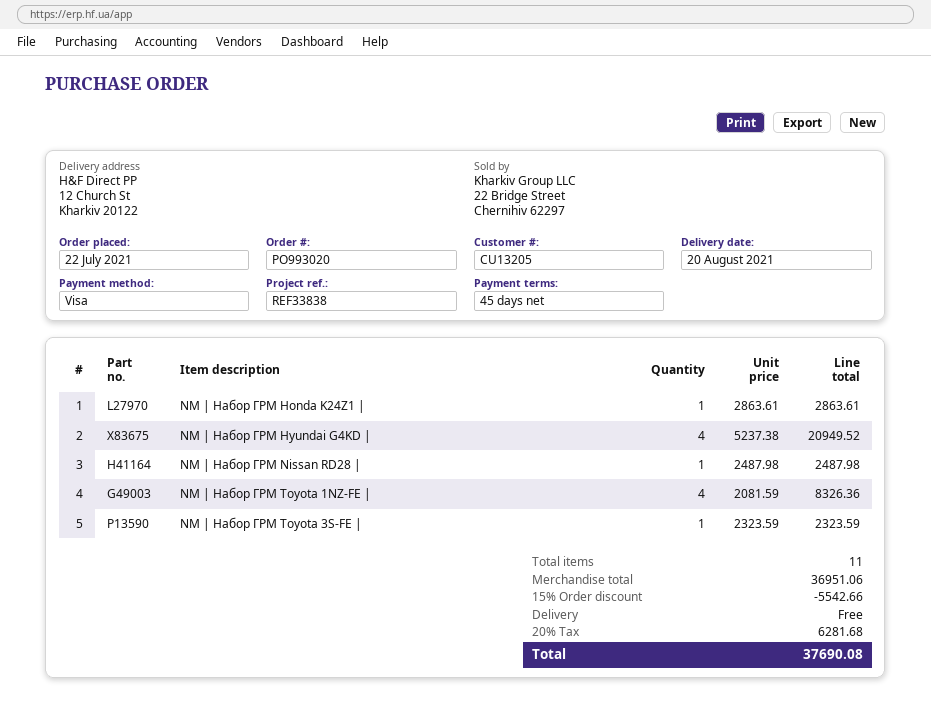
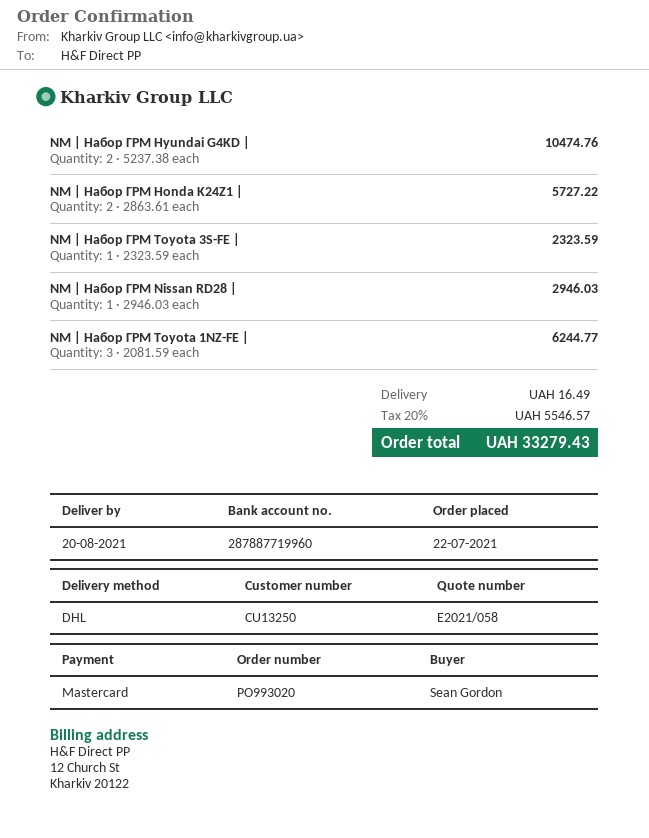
customer number: CU13205 -> CU13250
payment method: Visa -> Mastercard
NM | Набор ГРМ Honda K24Z1 |: 1 x 2863.61 = 2863.61 -> 2 x 2863.61 = 5727.22
NM | Набор ГРМ Hyundai G4KD |: 4 x 5237.38 = 20949.52 -> 2 x 5237.38 = 10474.76
NM | Набор ГРМ Nissan RD28 |: 1 x 2487.98 = 2487.98 -> 1 x 2946.03 = 2946.03
NM | Набор ГРМ Toyota 1NZ-FE |: 4 x 2081.59 = 8326.36 -> 3 x 2081.59 = 6244.77
discount: 15% = 5542.66 -> none
shipping: 0.00 -> 16.49
tax: 20% = 6281.68 -> 20% = 5546.57
total: 37690.08 -> 33279.43

